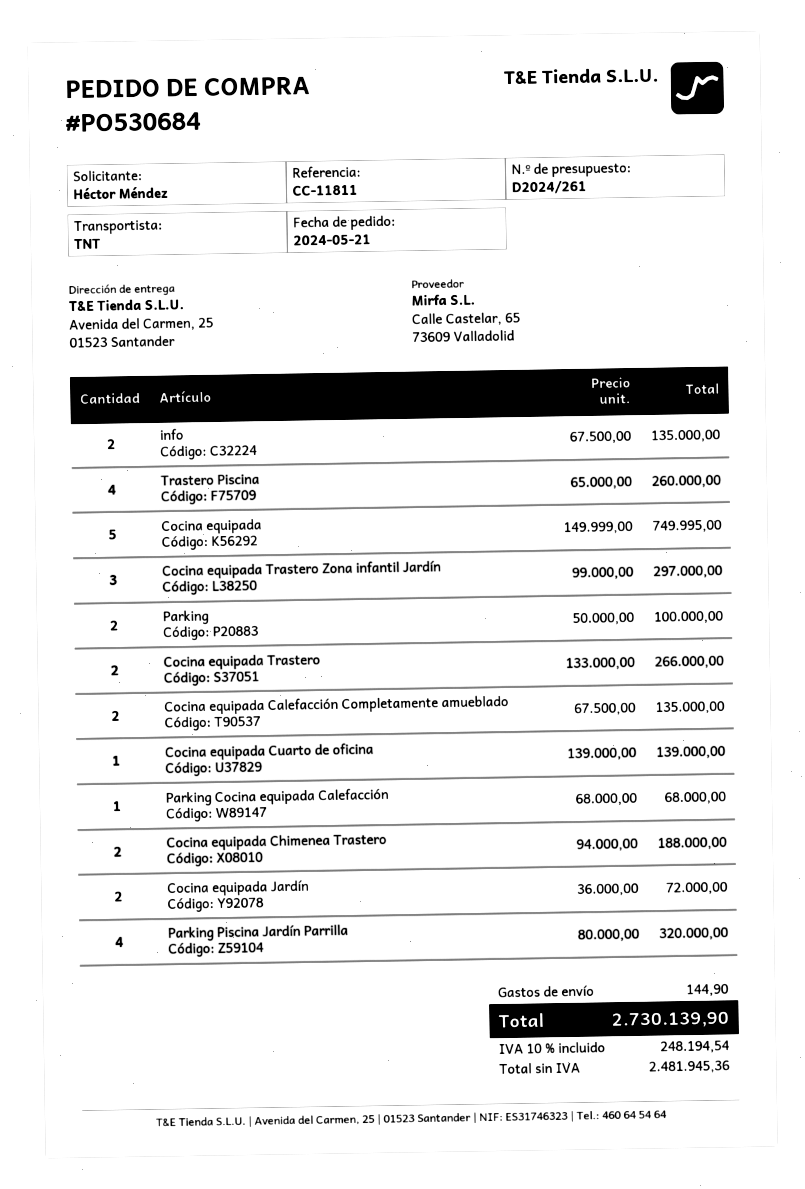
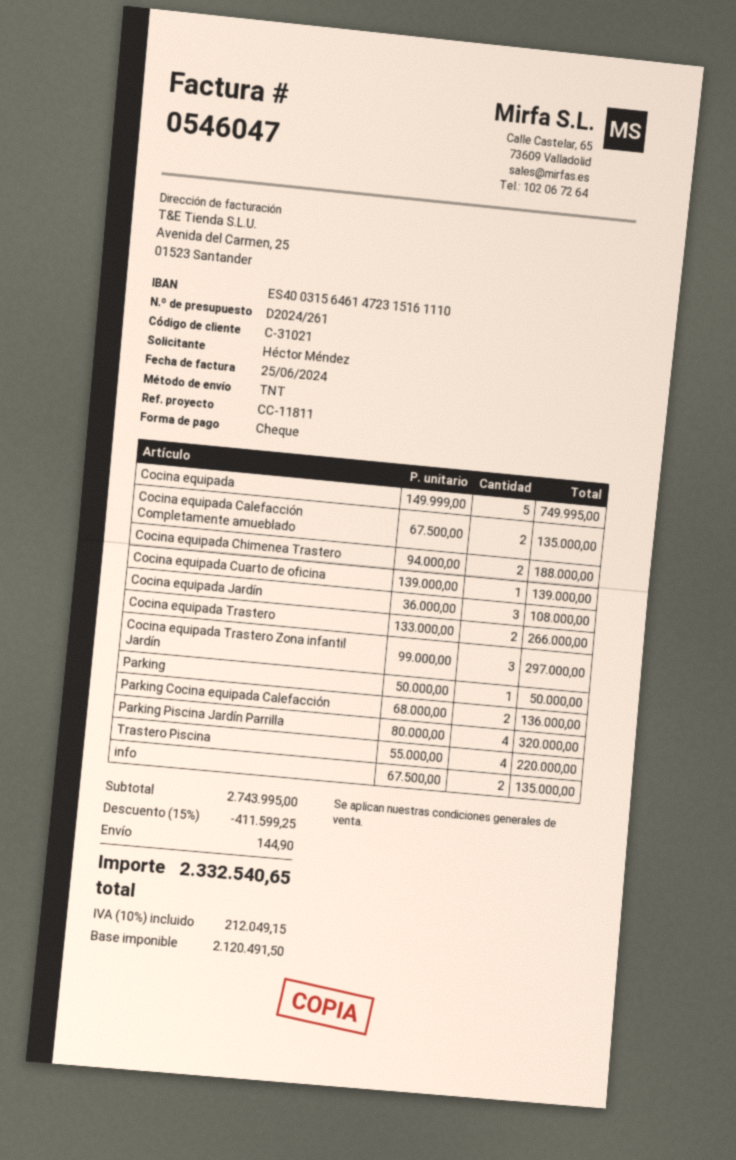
Trastero Piscina: 4 x 65000.00 = 260000.00 -> 4 x 55000.00 = 220000.00
Parking: 2 x 50000.00 = 100000.00 -> 1 x 50000.00 = 50000.00
Parking Cocina equipada Calefacción: 1 x 68000.00 = 68000.00 -> 2 x 68000.00 = 136000.00
Cocina equipada Jardín: 2 x 36000.00 = 72000.00 -> 3 x 36000.00 = 108000.00
discount: none -> 15% = 411599.25
net: 2481945.36 -> 2120491.50
tax: 10% = 248194.54 -> 10% = 212049.15
total: 2730139.90 -> 2332540.65

